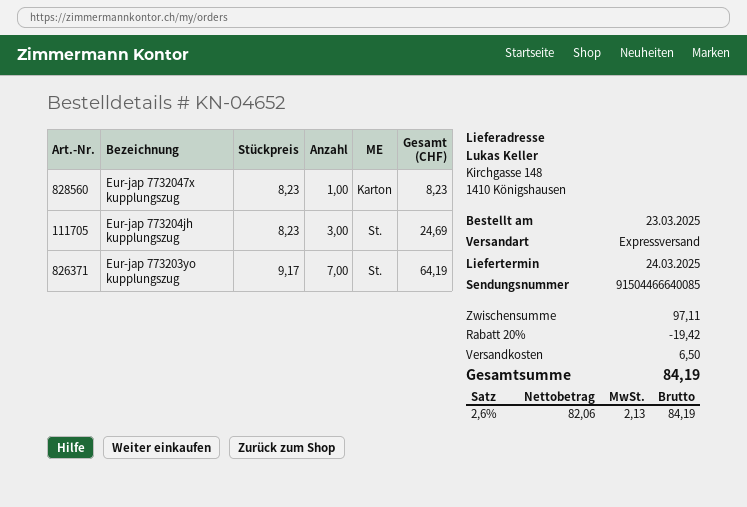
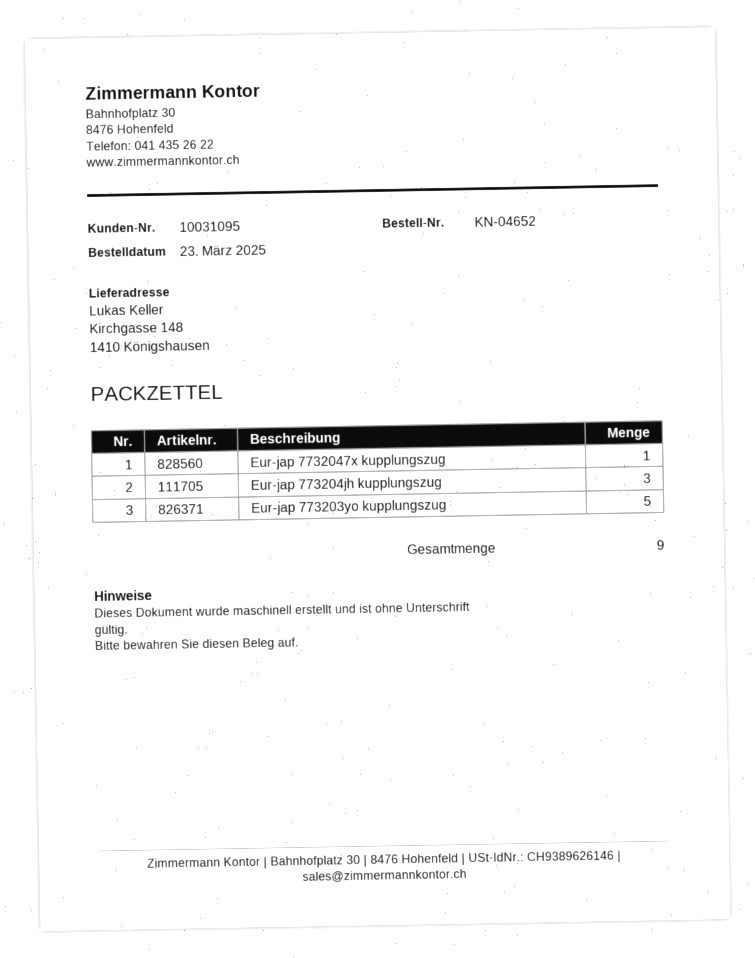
Eur-jap 773203yo kupplungszug: 7 -> 5

